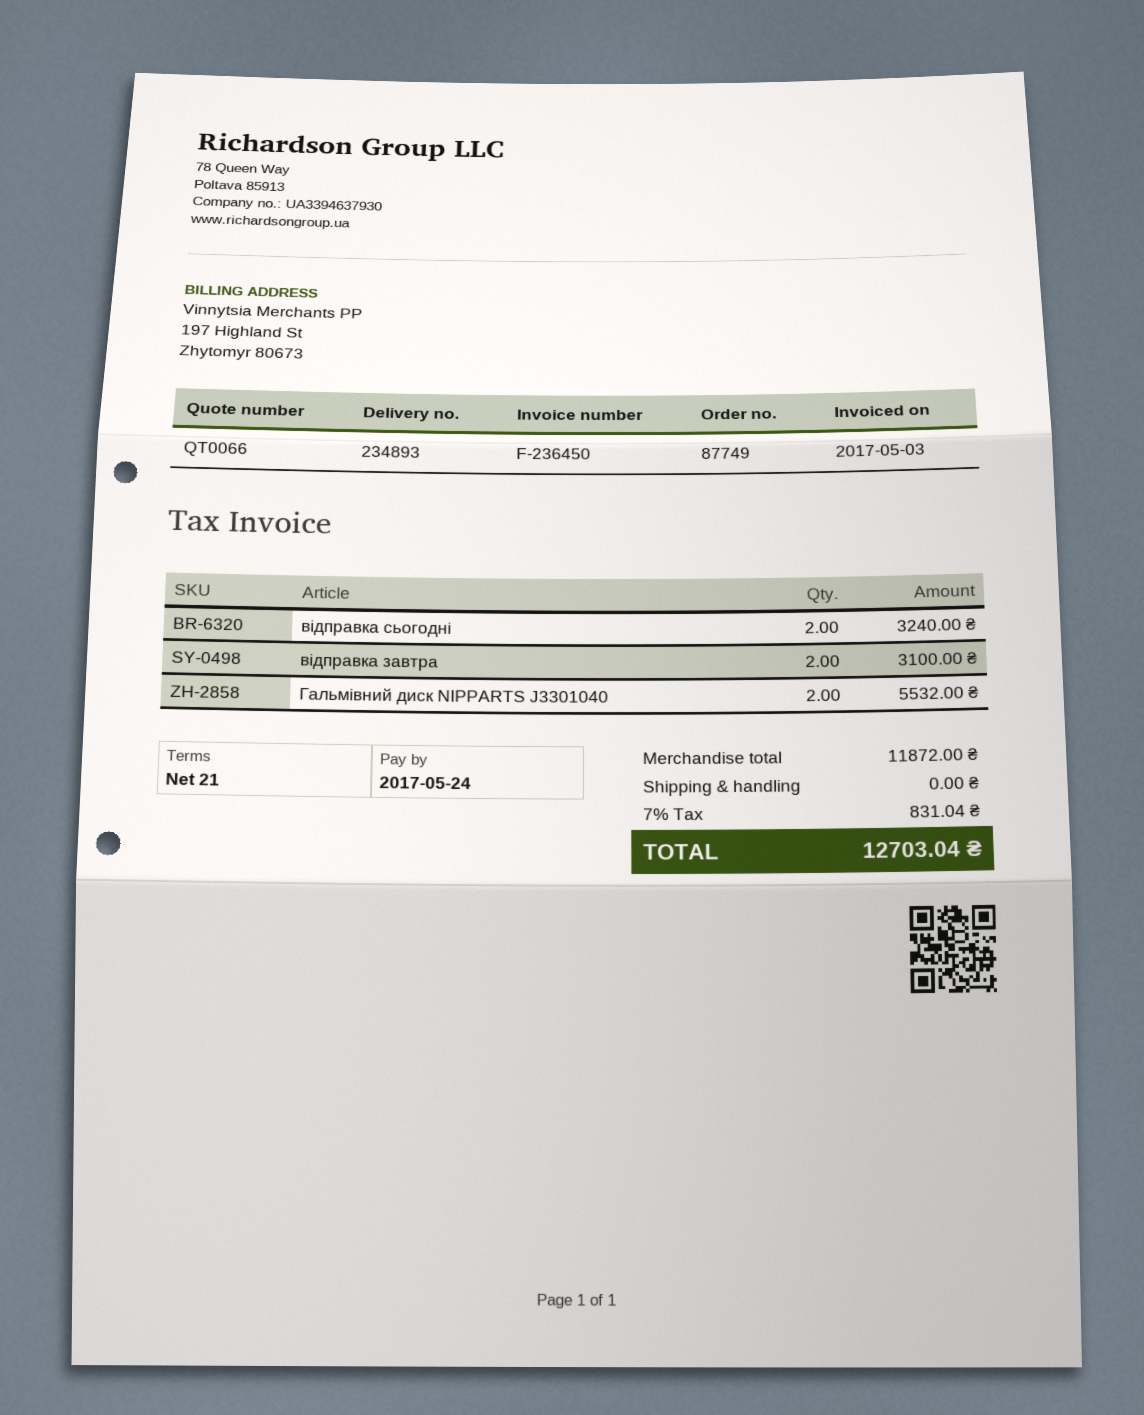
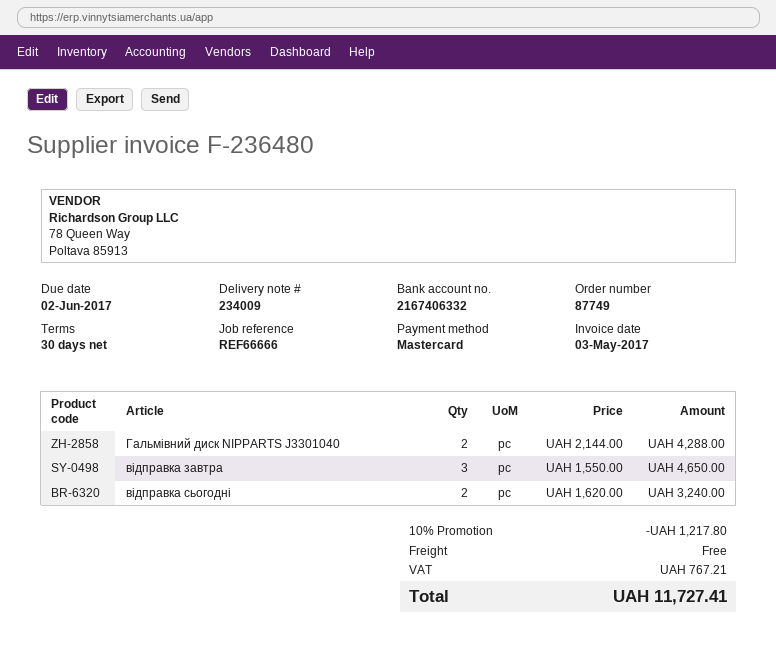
delivery note number: 234893 -> 234009
invoice number: F-236450 -> F-236480
payment terms: 21 days -> 30 days
due date: 2017-05-24 -> 2017-06-02
відправка завтра: 2 for 3100.00 -> 3 for 4650.00
Гальмівний диск NIPPARTS J3301040: 2 for 5532.00 -> 2 for 4288.00
discount: none -> 10% = 1217.80
tax: 831.04 -> 767.21
total: 12703.04 -> 11727.41

